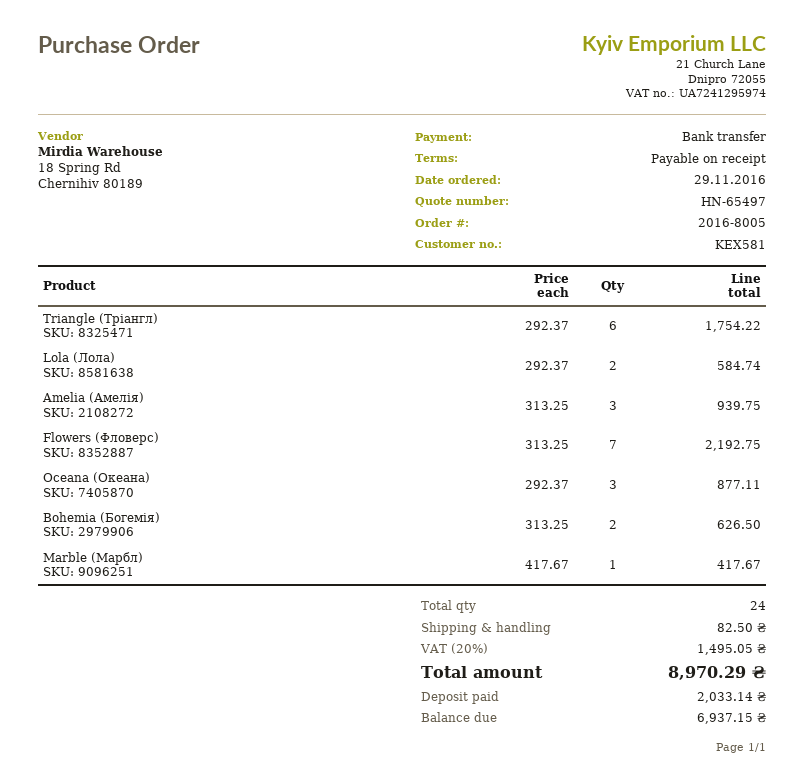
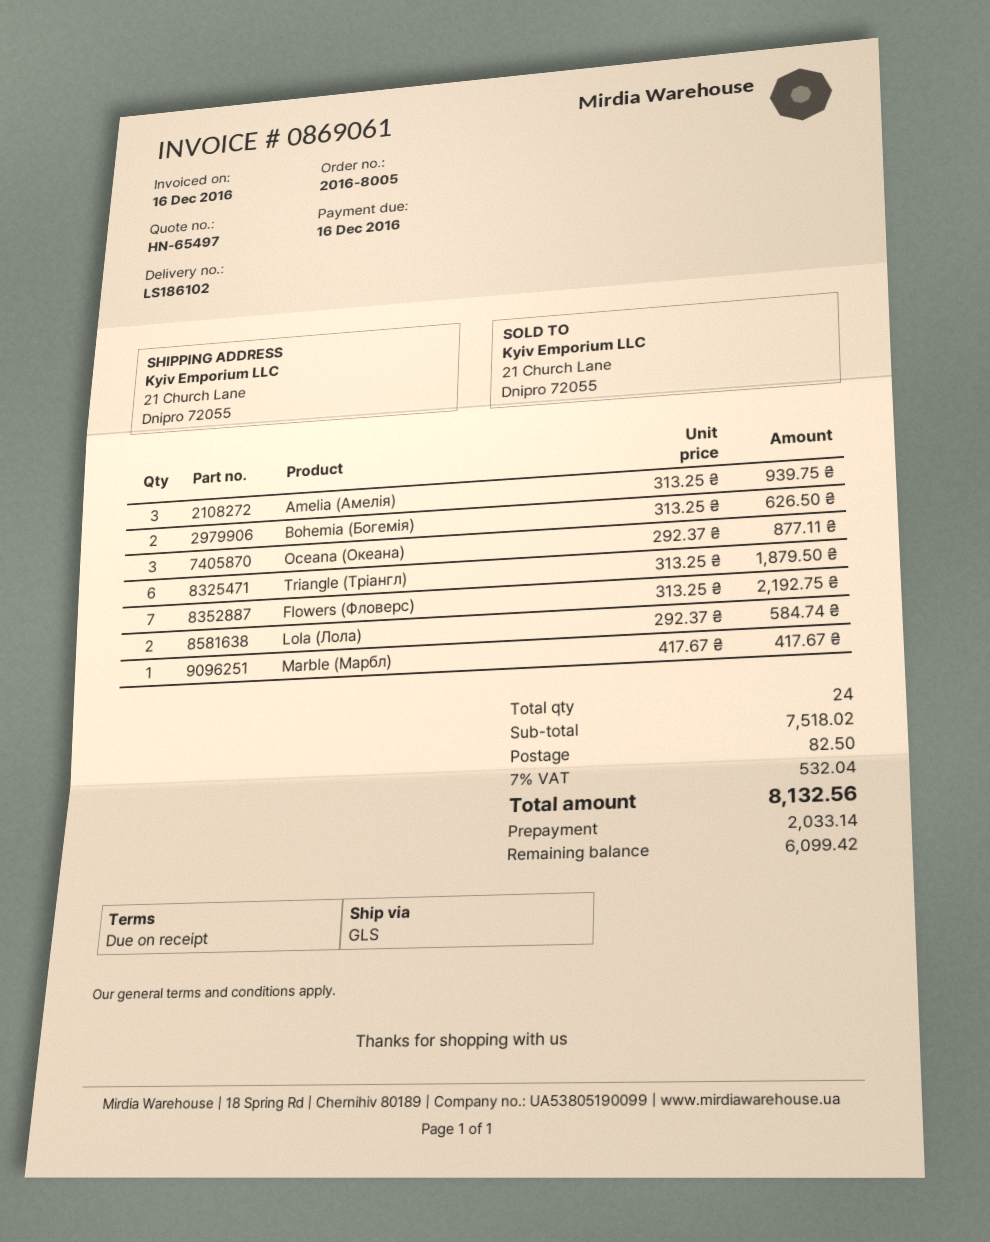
Triangle (Тріангл): 6 x 292.37 = 1754.22 -> 6 x 313.25 = 1879.50
tax: 20% = 1495.05 -> 7% = 532.04
total: 8970.29 -> 8132.56
balance: 6937.15 -> 6099.42

